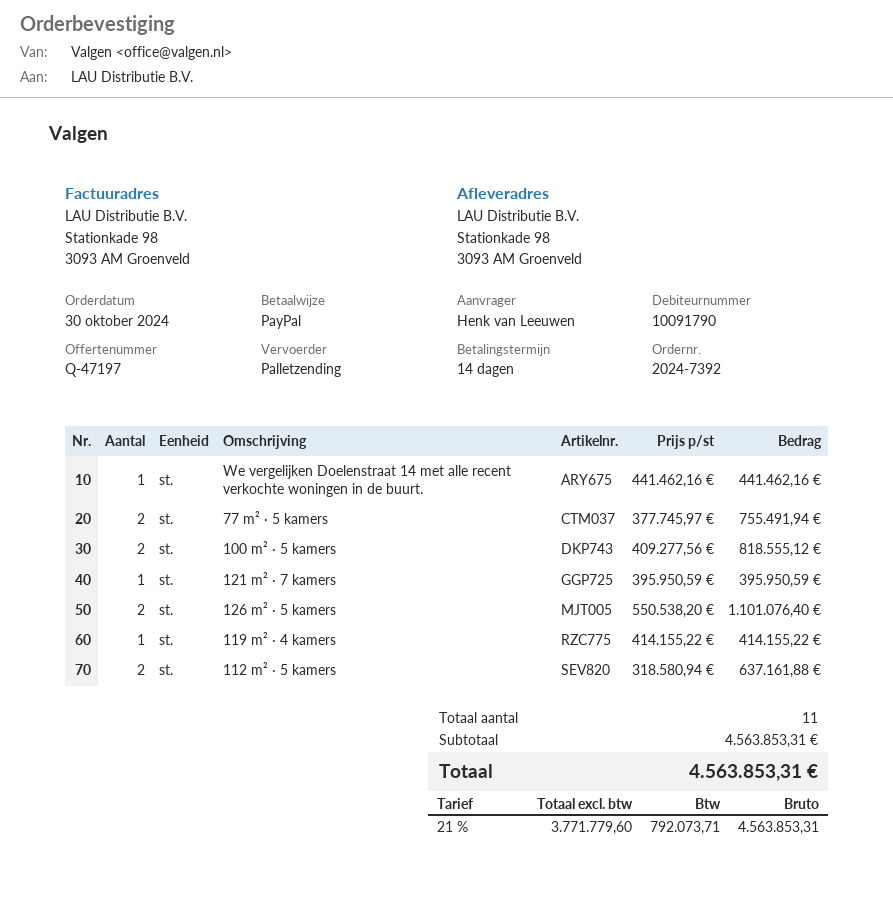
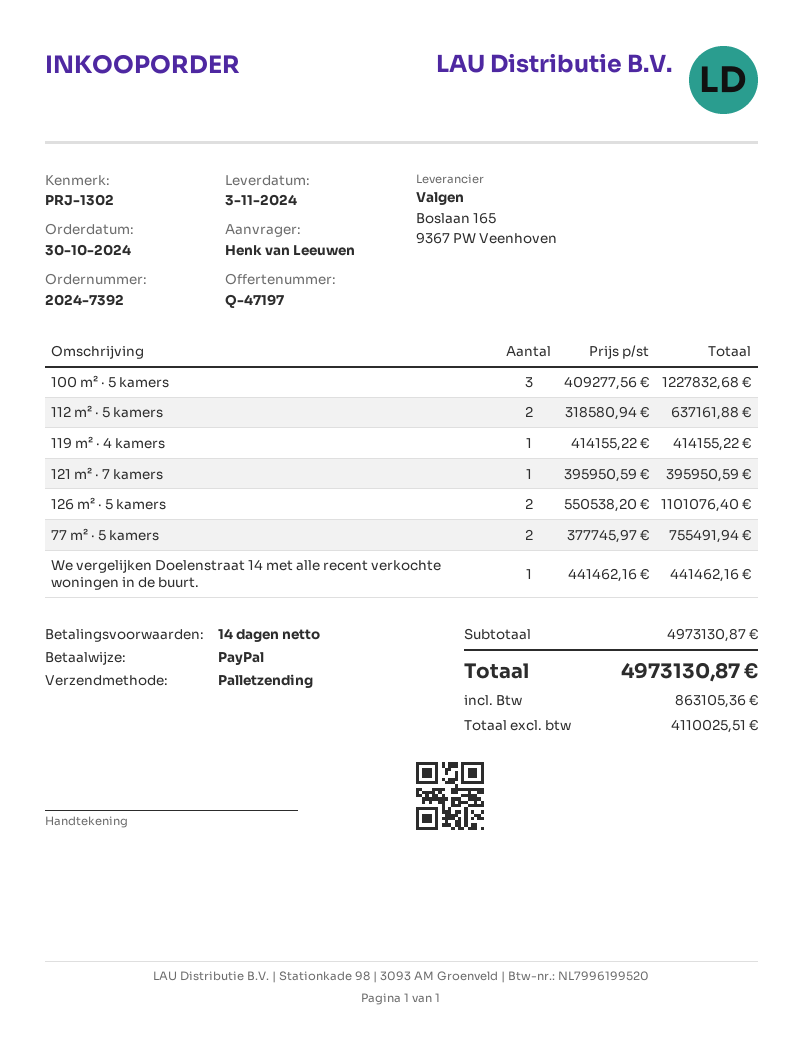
100 m² · 5 kamers: 2 x 409277.56 = 818555.12 -> 3 x 409277.56 = 1227832.68
subtotal: 4563853.31 -> 4973130.87
net: 3771779.60 -> 4110025.51
tax: 792073.71 -> 863105.36
total: 4563853.31 -> 4973130.87

